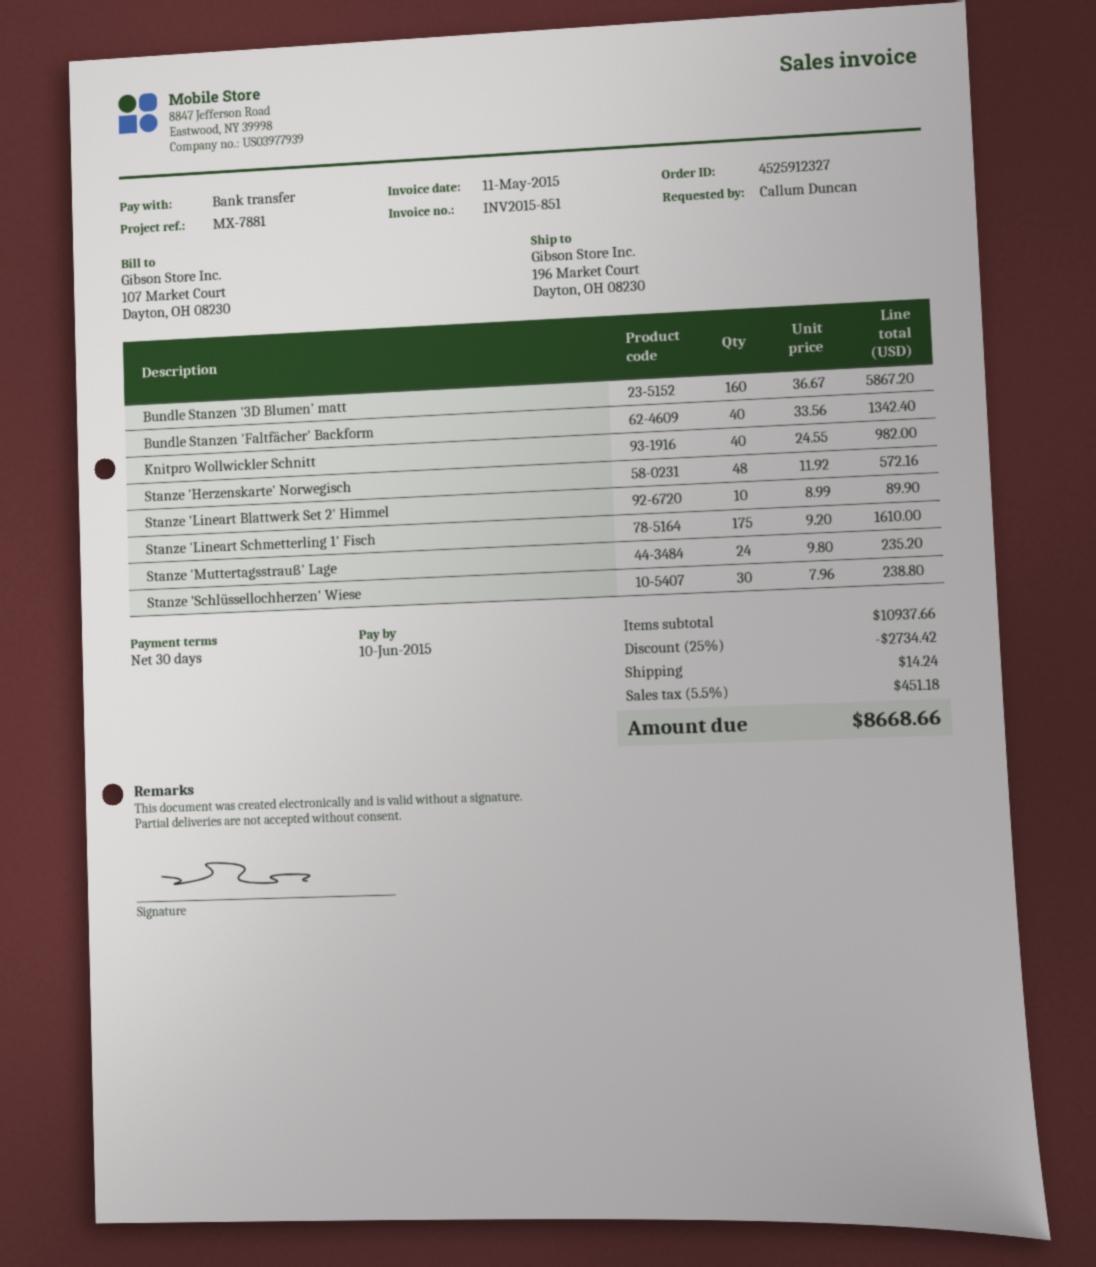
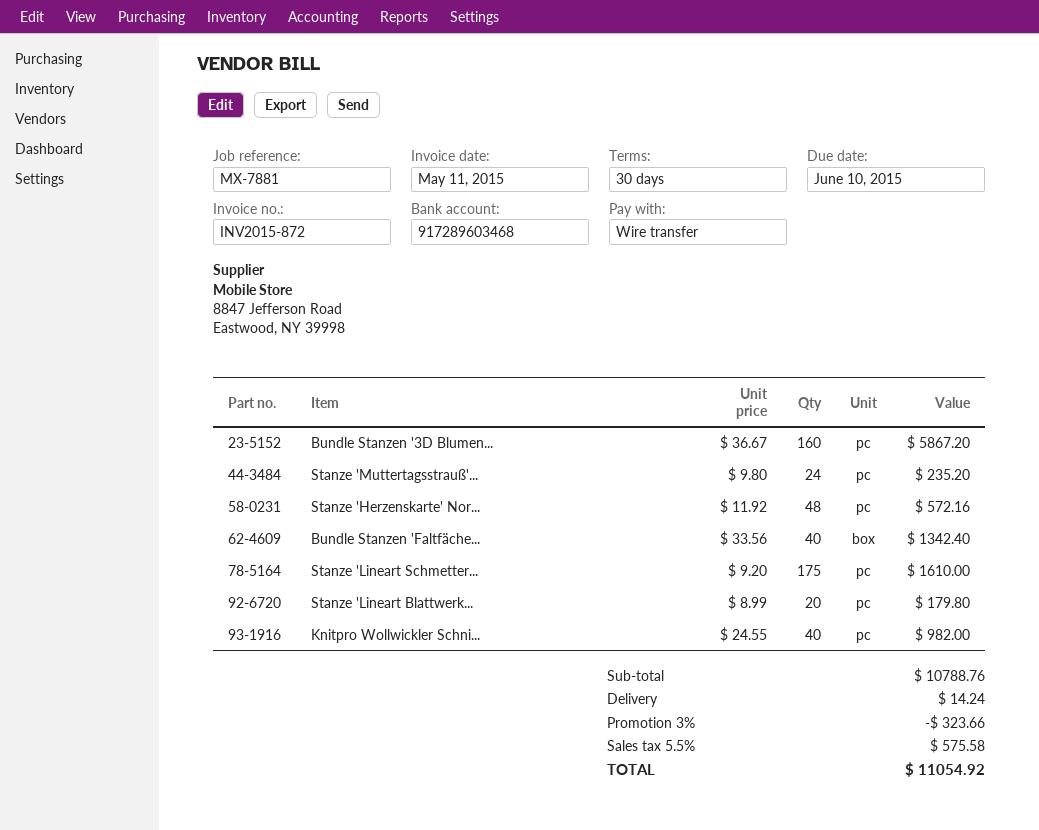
invoice number: INV2015-851 -> INV2015-872
Stanze 'Lineart Blattwerk Set 2' Himmel: 10 x 8.99 = 89.90 -> 20 x 8.99 = 179.80
Stanze 'Schlüssellochherzen' Wiese: 30 x 7.96 = 238.80 -> none
subtotal: 10937.66 -> 10788.76
discount: 25% = 2734.42 -> 3% = 323.66
tax: 5.5% = 451.18 -> 5.5% = 575.58
total: 8668.66 -> 11054.92

